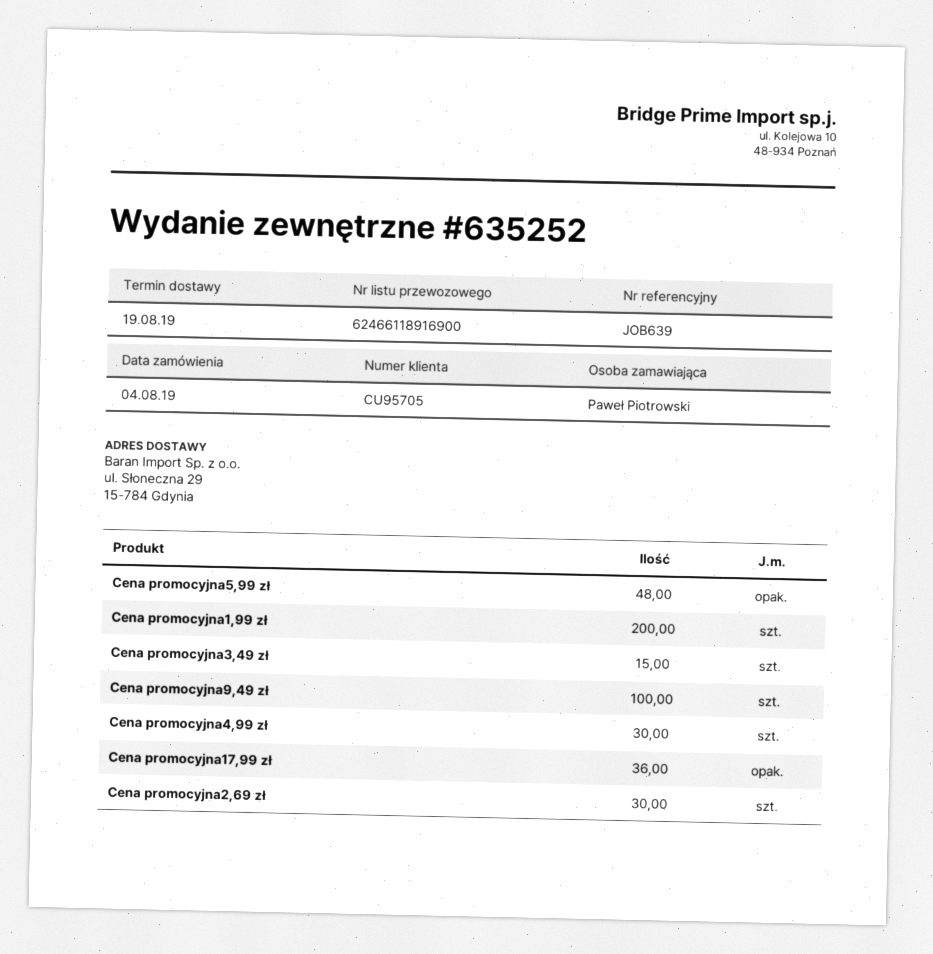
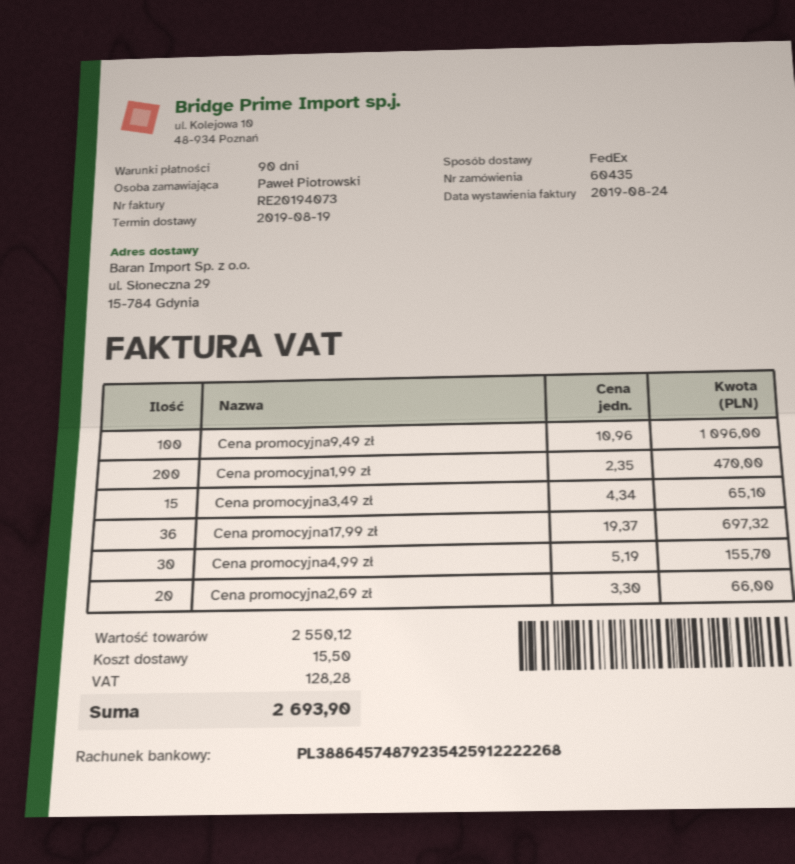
Cena promocyjna5,99 zł: 48 -> none
Cena promocyjna2,69 zł: 30 -> 20

